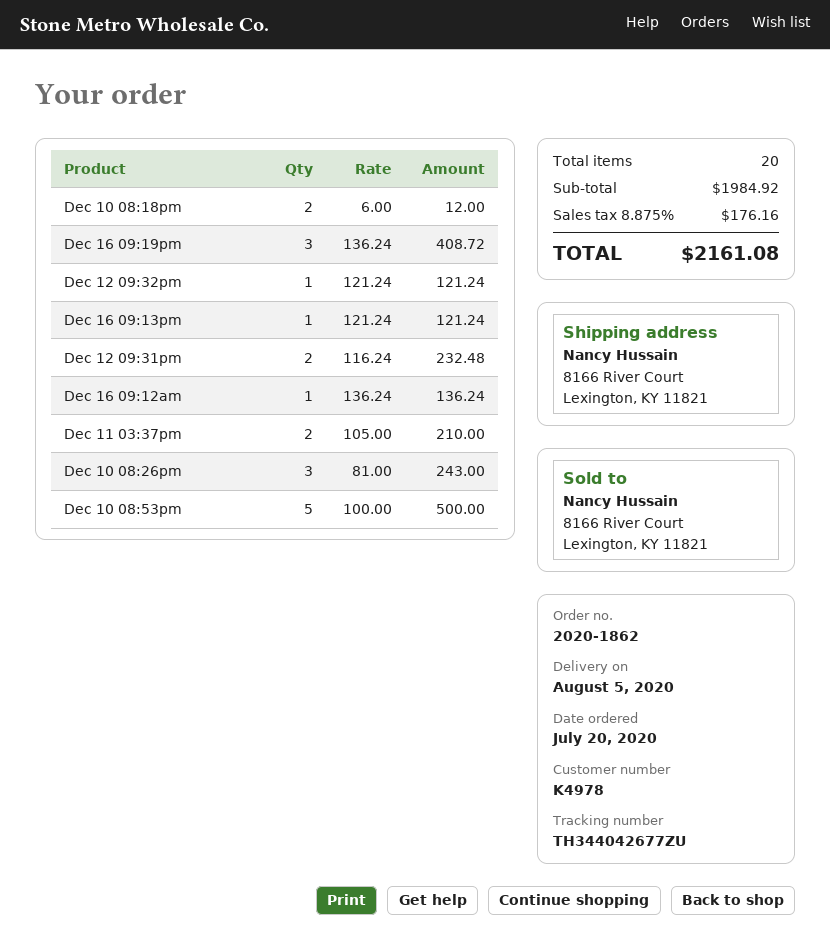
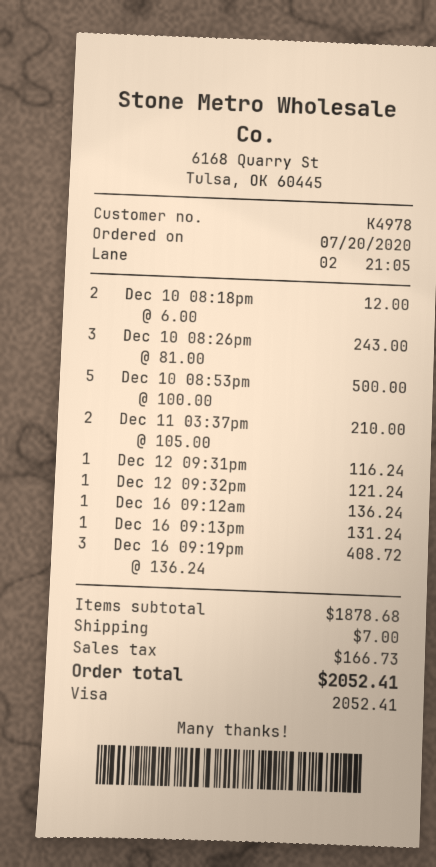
Dec 16 09:13pm: 1 x 121.24 = 121.24 -> 1 x 131.24 = 131.24
Dec 12 09:31pm: 2 x 116.24 = 232.48 -> 1 x 116.24 = 116.24
subtotal: 1984.92 -> 1878.68
shipping: none -> 7.00
tax: 176.16 -> 166.73
total: 2161.08 -> 2052.41

